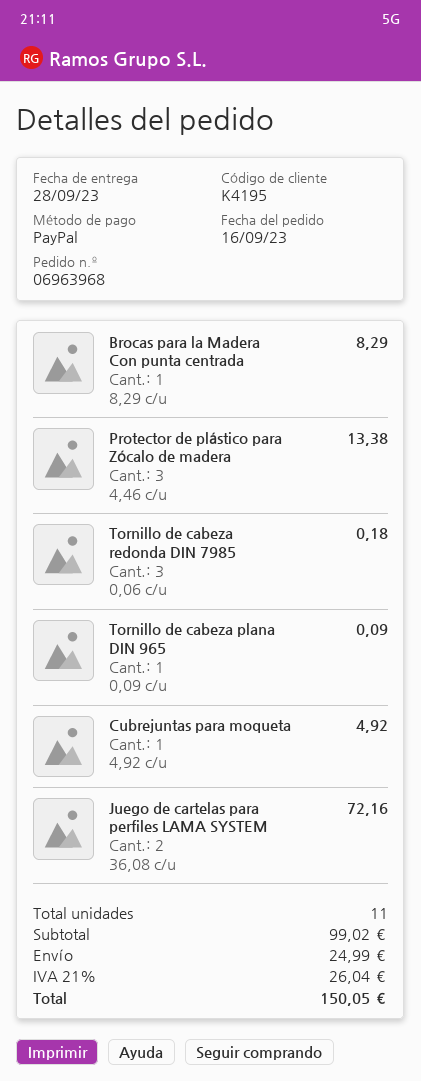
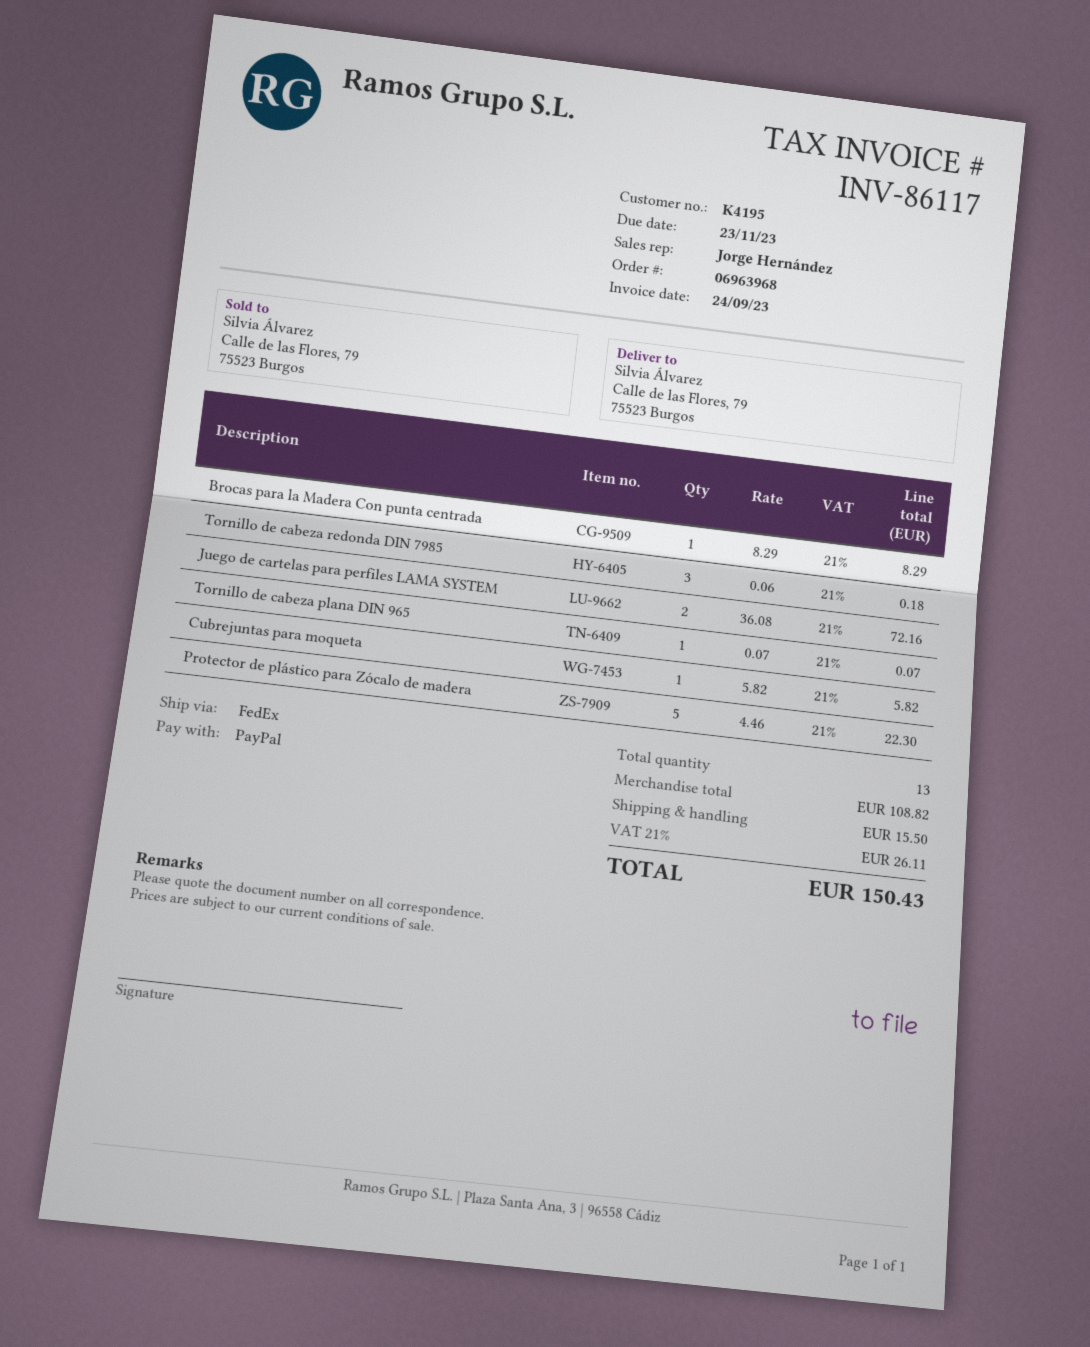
Protector de plástico para Zócalo de madera: 3 x 4.46 = 13.38 -> 5 x 4.46 = 22.30
Tornillo de cabeza plana DIN 965: 1 x 0.09 = 0.09 -> 1 x 0.07 = 0.07
Cubrejuntas para moqueta: 1 x 4.92 = 4.92 -> 1 x 5.82 = 5.82
total quantity: 11 -> 13
subtotal: 99.02 -> 108.82
shipping: 24.99 -> 15.50
tax: 21% = 26.04 -> 21% = 26.11
total: 150.05 -> 150.43

